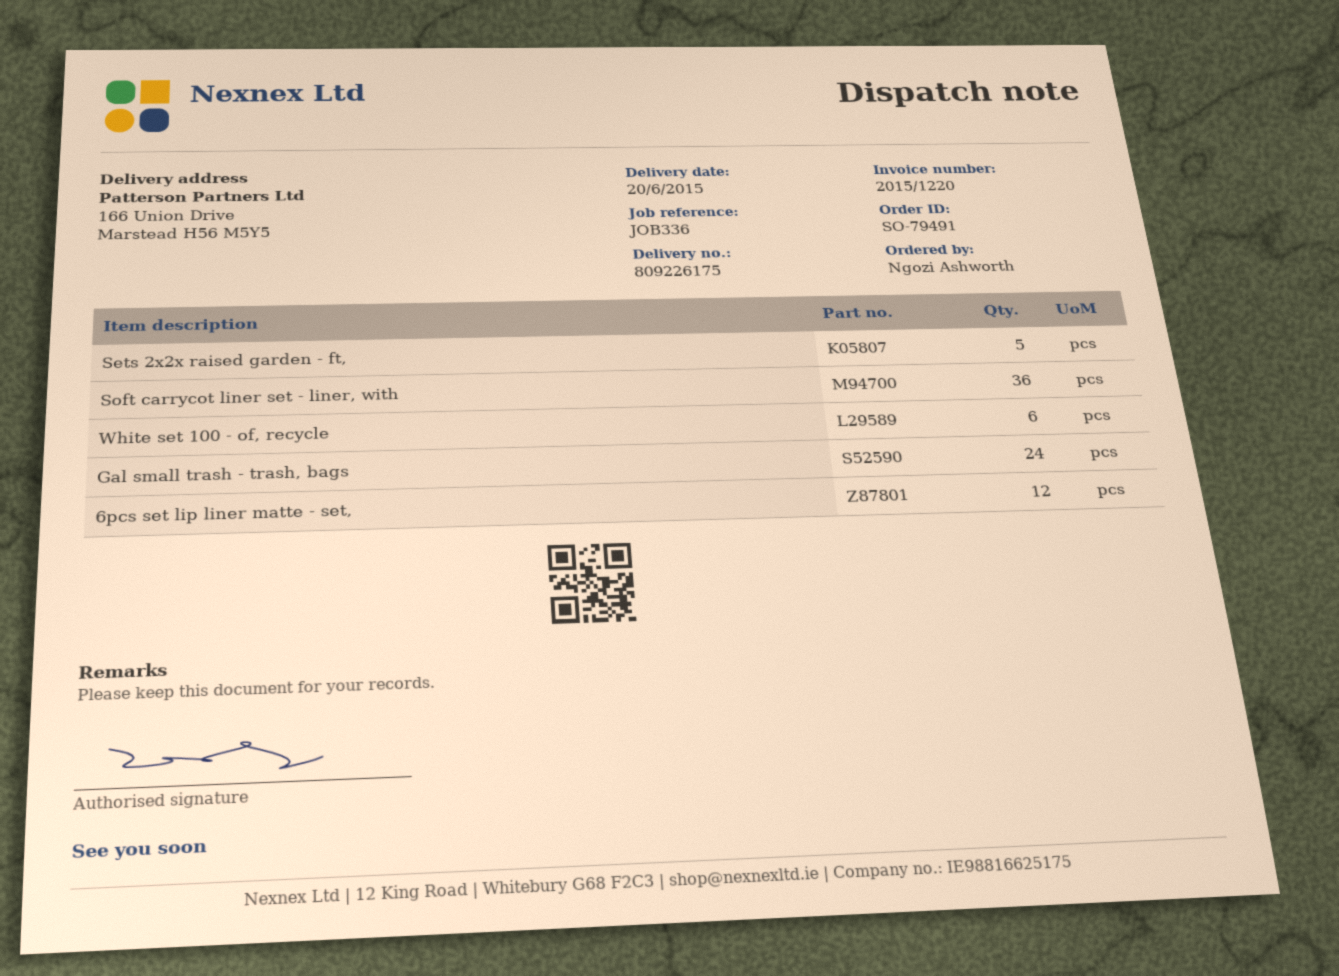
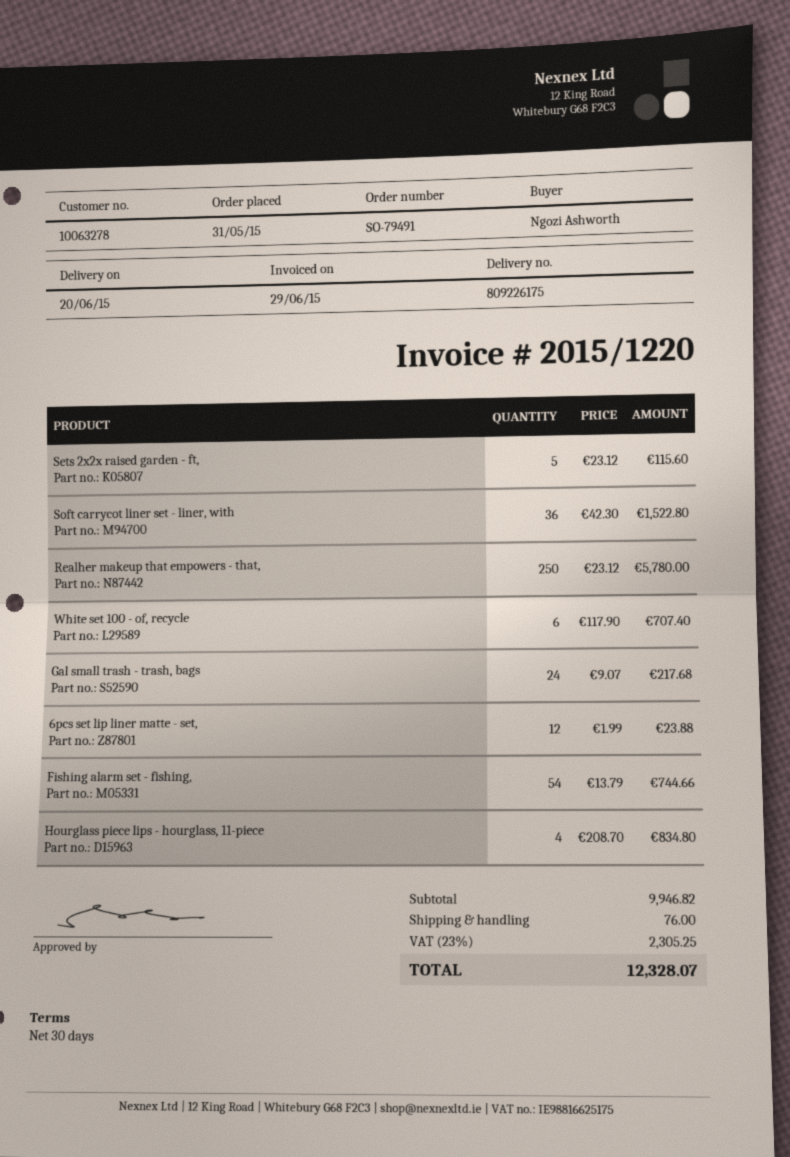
Realher makeup that empowers - that,: none -> 250
Fishing alarm set - fishing,: none -> 54
Hourglass piece lips - hourglass, 11-piece: none -> 4

